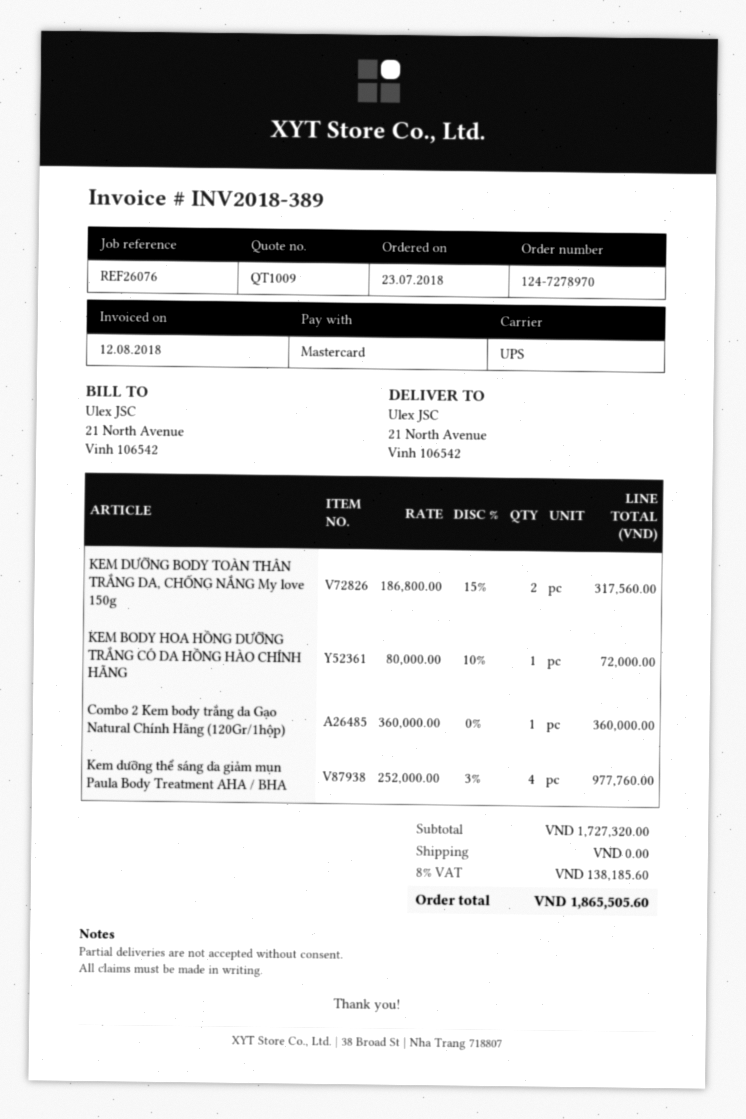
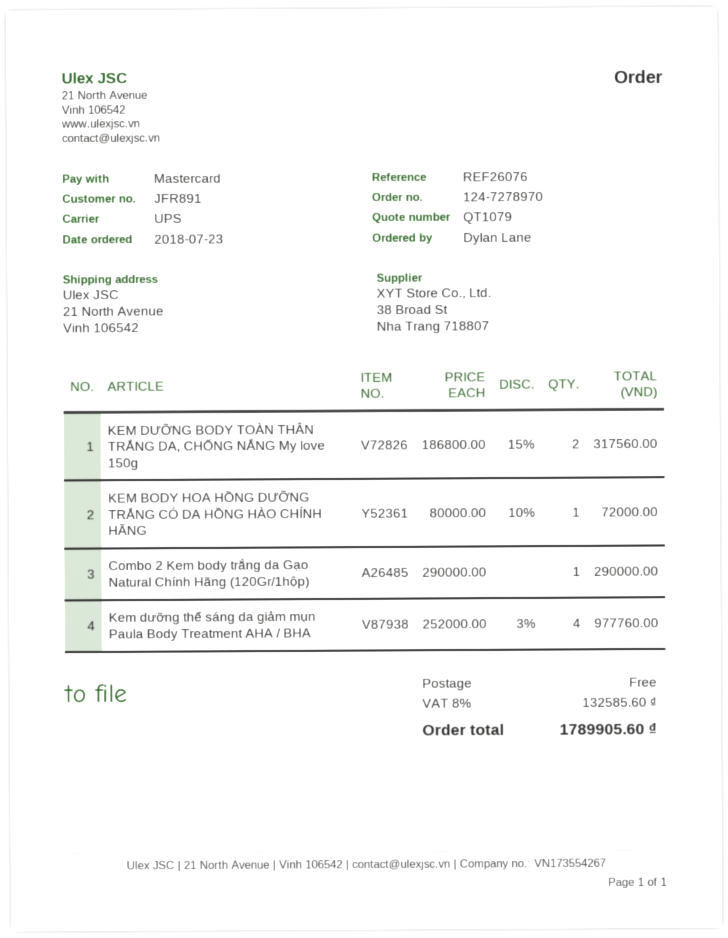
quote number: QT1009 -> QT1079
Combo 2 Kem body trắng da Gạo Natural Chính Hãng (120Gr/1hộp): 1 x 360000.00 = 360000.00 -> 1 x 290000.00 = 290000.00
tax: 8% = 138185.60 -> 8% = 132585.60
total: 1865505.60 -> 1789905.60

